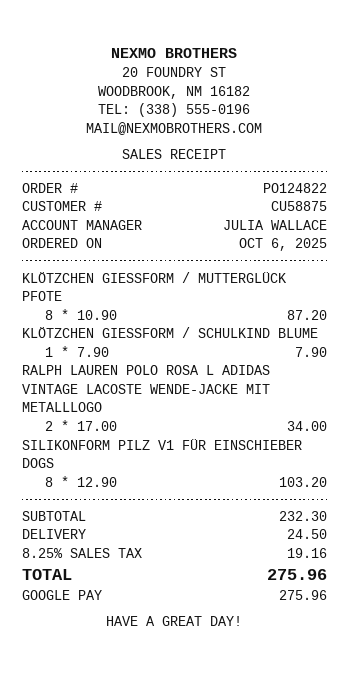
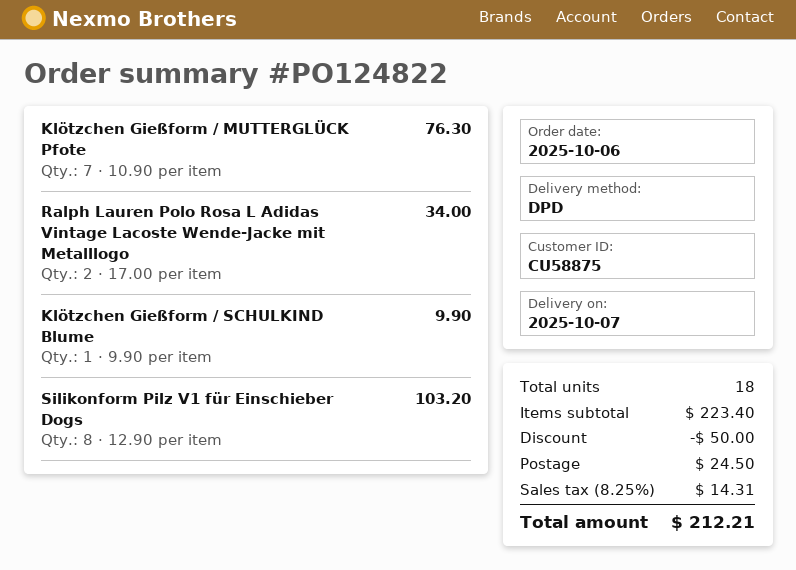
KLÖTZCHEN GIESSFORM / MUTTERGLÜCK PFOTE: 8 x 10.90 = 87.20 -> 7 x 10.90 = 76.30
KLÖTZCHEN GIESSFORM / SCHULKIND BLUME: 1 x 7.90 = 7.90 -> 1 x 9.90 = 9.90
subtotal: 232.30 -> 223.40
discount: none -> 50.00
tax: 8.25% = 19.16 -> 8.25% = 14.31
total: 275.96 -> 212.21

